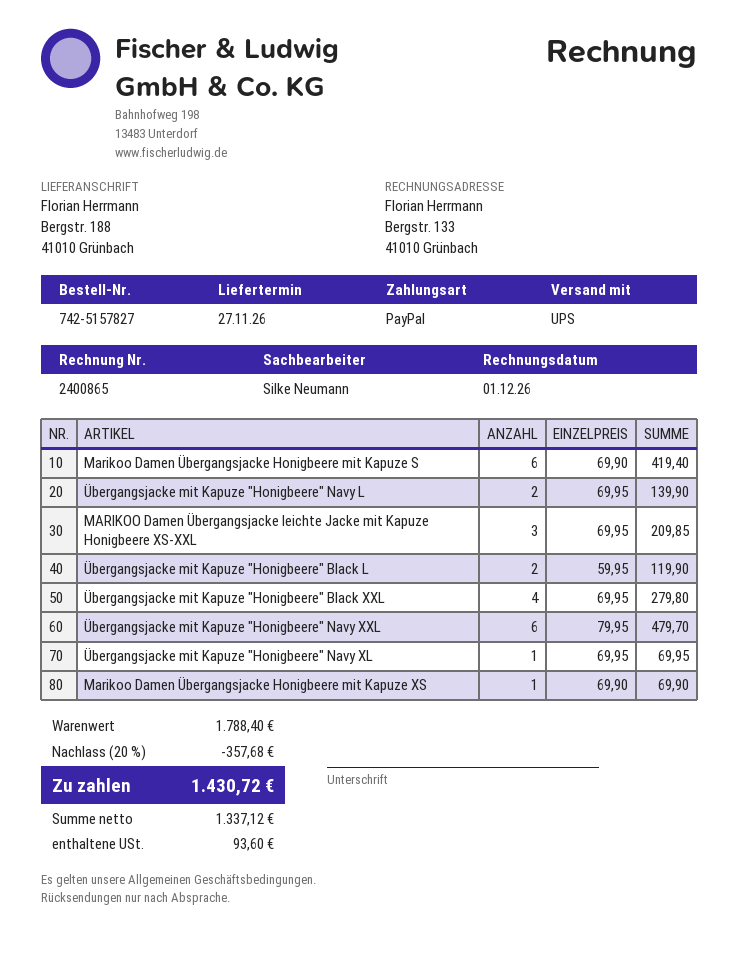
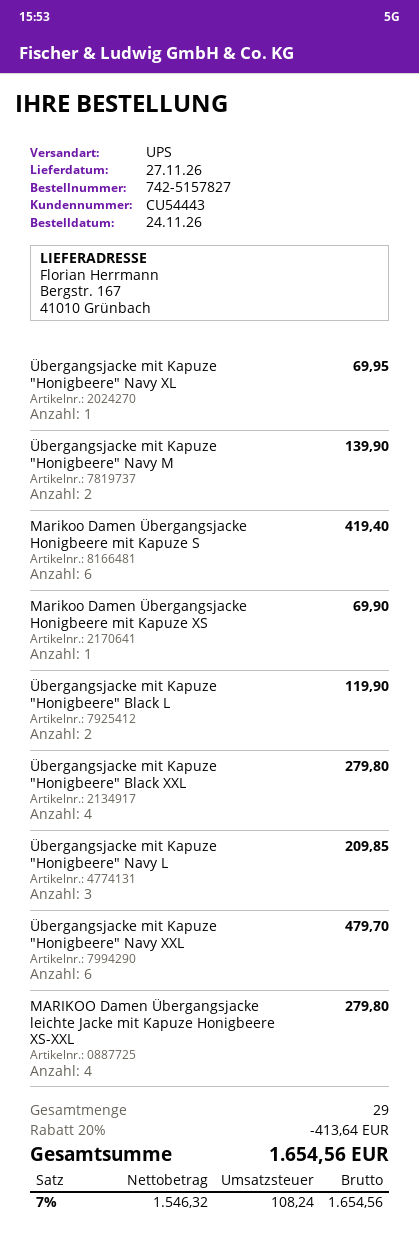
ship to: Bergstr. 188, 41010 Grünbach -> Bergstr. 167, 41010 Grünbach
Übergangsjacke mit Kapuze "Honigbeere" Navy L: 2 for 139.90 -> 3 for 209.85
MARIKOO Damen Übergangsjacke leichte Jacke mit Kapuze Honigbeere XS-XXL: 3 for 209.85 -> 4 for 279.80
Übergangsjacke mit Kapuze "Honigbeere" Navy M: none -> 2 for 139.90
discount: 20% = 357.68 -> 20% = 413.64
net: 1337.12 -> 1546.32
tax: 93.60 -> 108.24
total: 1430.72 -> 1654.56

